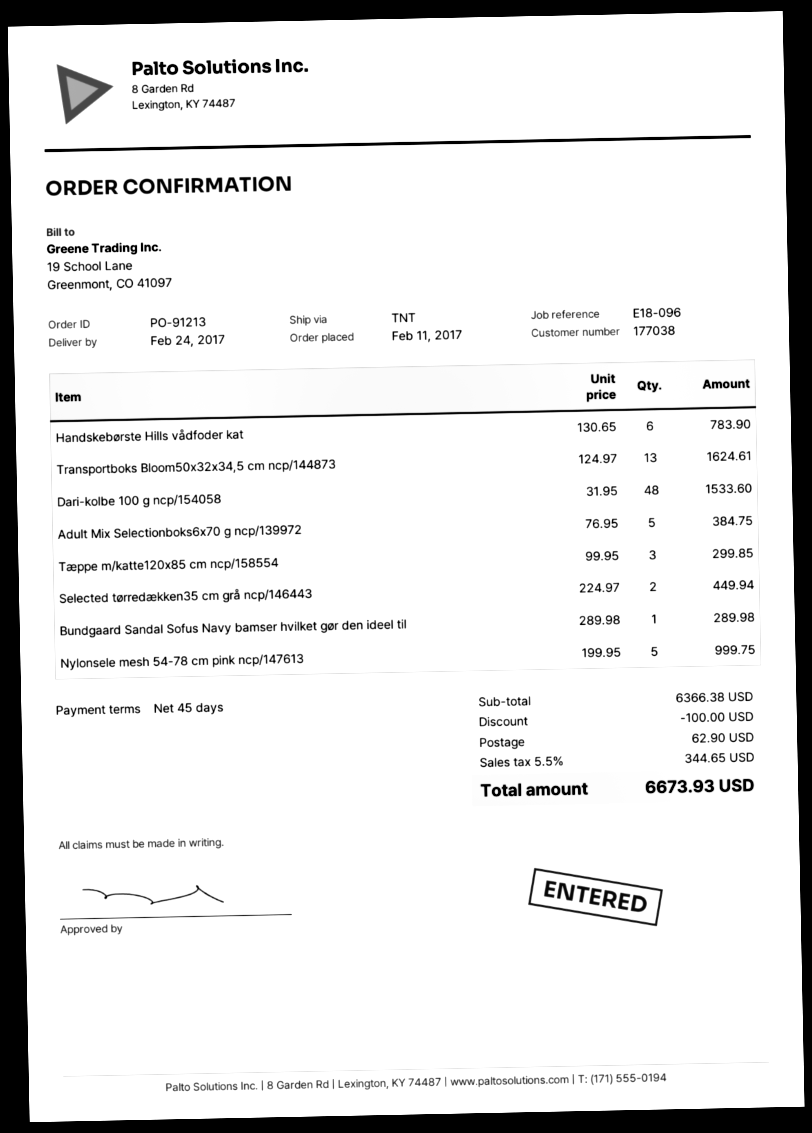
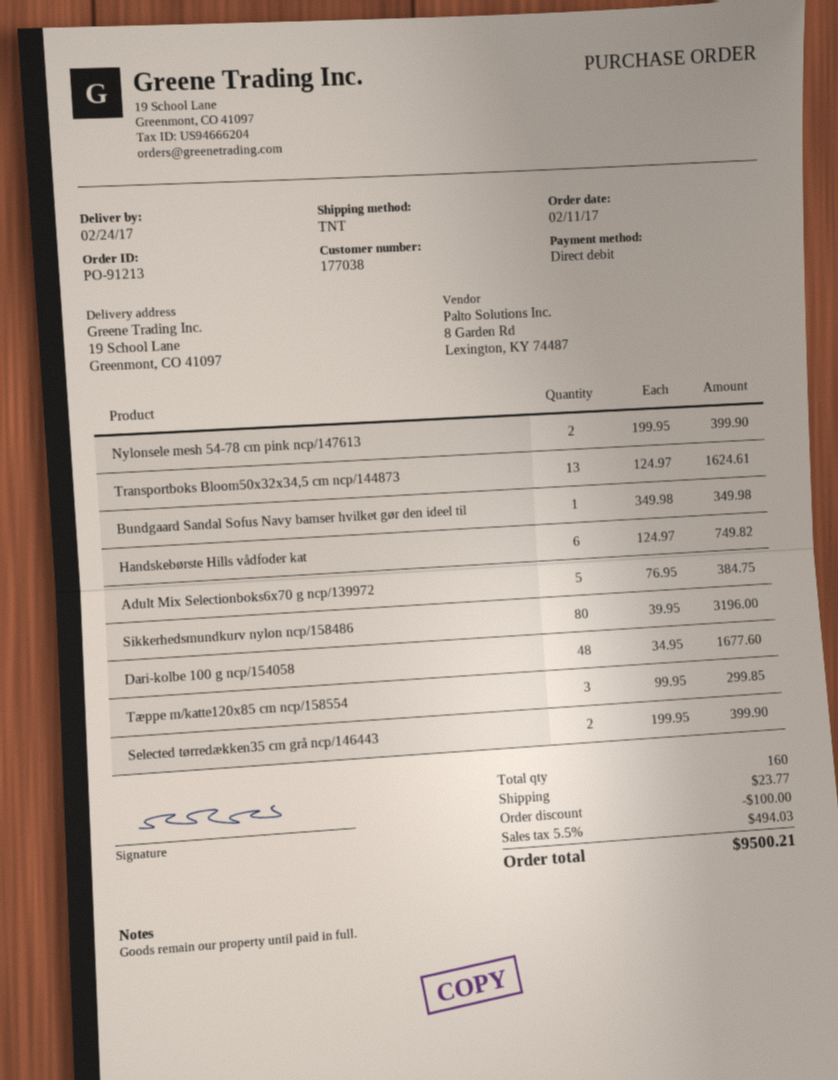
Handskebørste Hills vådfoder kat: 6 x 130.65 = 783.90 -> 6 x 124.97 = 749.82
Dari-kolbe 100 g ncp/154058: 48 x 31.95 = 1533.60 -> 48 x 34.95 = 1677.60
Selected tørredækken35 cm grå ncp/146443: 2 x 224.97 = 449.94 -> 2 x 199.95 = 399.90
Bundgaard Sandal Sofus Navy bamser hvilket gør den ideel til: 1 x 289.98 = 289.98 -> 1 x 349.98 = 349.98
Nylonsele mesh 54-78 cm pink ncp/147613: 5 x 199.95 = 999.75 -> 2 x 199.95 = 399.90
Sikkerhedsmundkurv nylon ncp/158486: none -> 80 x 39.95 = 3196.00
shipping: 62.90 -> 23.77
tax: 5.5% = 344.65 -> 5.5% = 494.03
total: 6673.93 -> 9500.21

